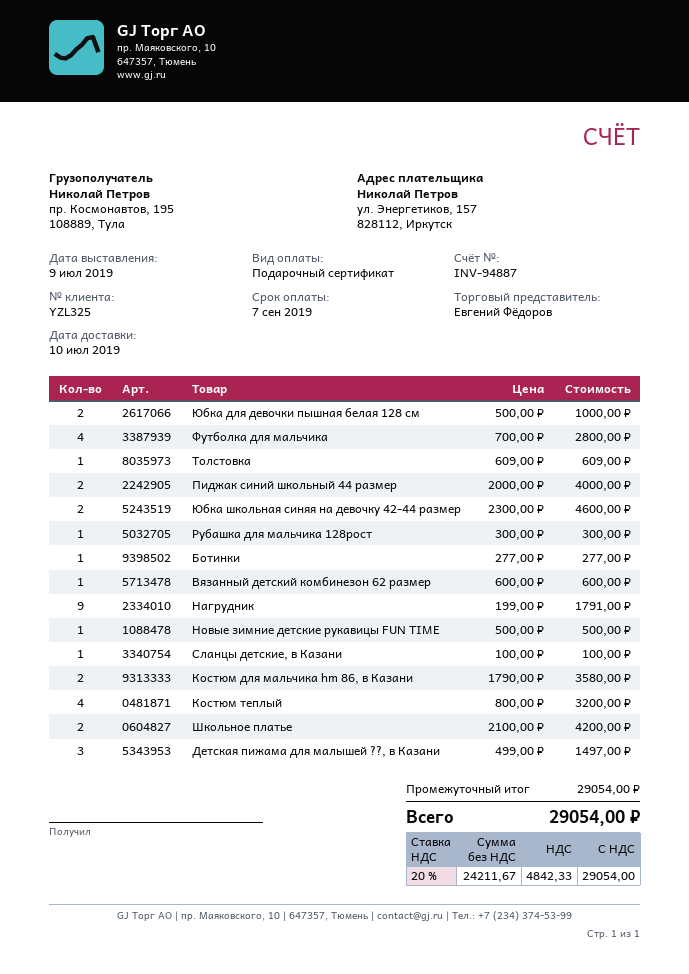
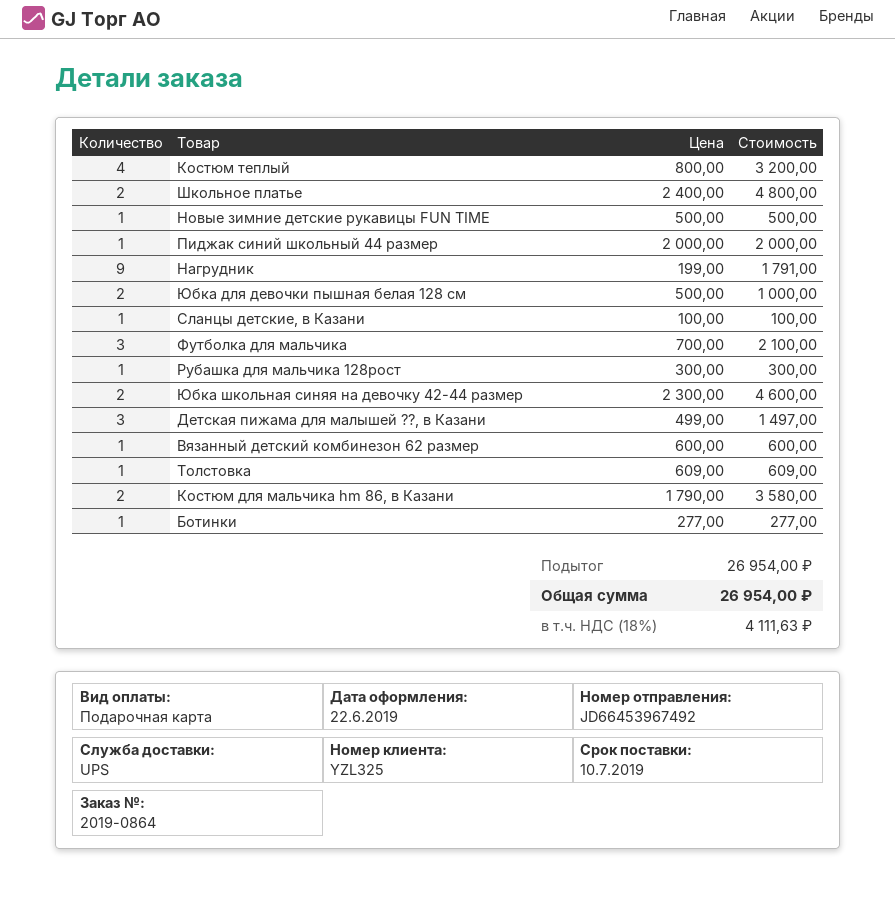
Футболка для мальчика: 4 x 700.00 = 2800.00 -> 3 x 700.00 = 2100.00
Пиджак синий школьный 44 размер: 2 x 2000.00 = 4000.00 -> 1 x 2000.00 = 2000.00
Школьное платье: 2 x 2100.00 = 4200.00 -> 2 x 2400.00 = 4800.00
subtotal: 29054.00 -> 26954.00
tax: 20% = 4842.33 -> 18% = 4111.63
total: 29054.00 -> 26954.00

